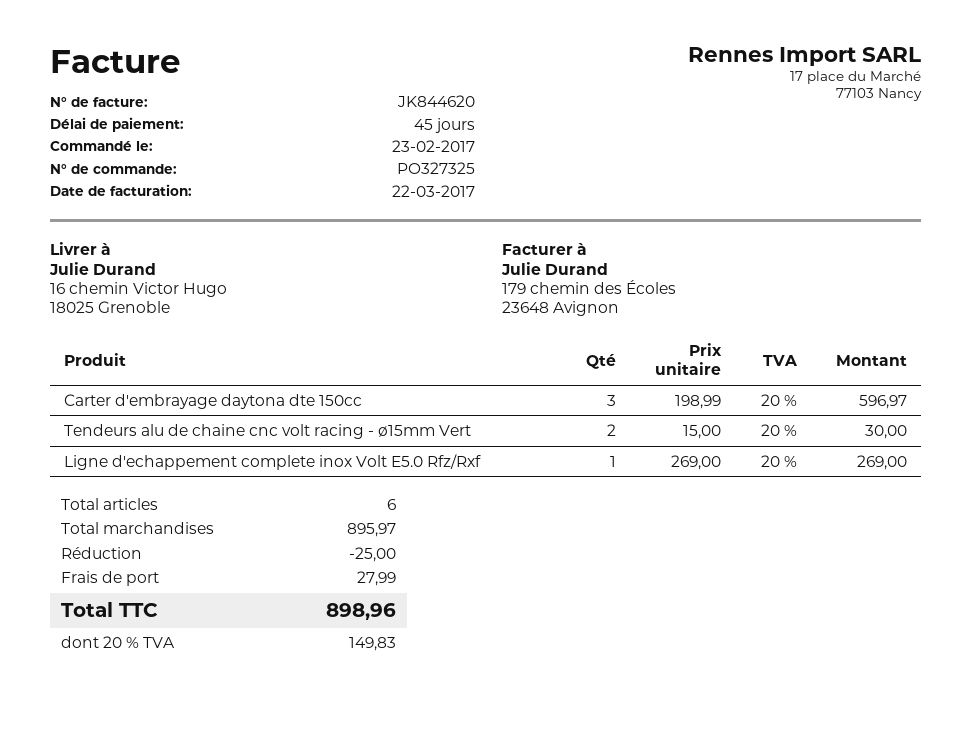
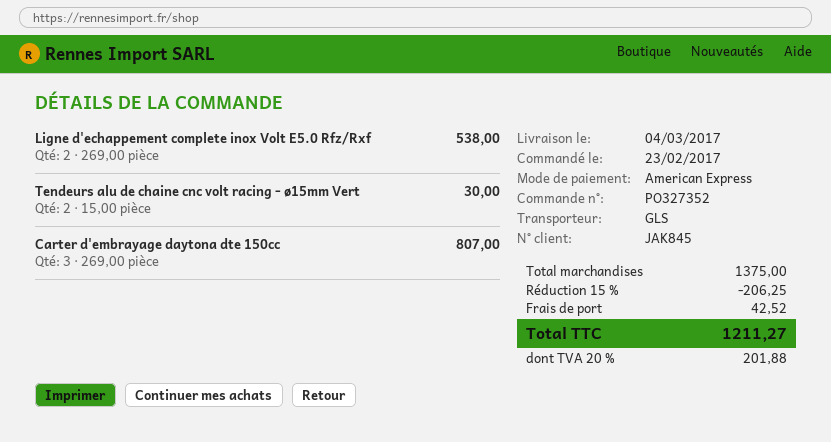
order number: PO327325 -> PO327352
Carter d'embrayage daytona dte 150cc: 3 x 198.99 = 596.97 -> 3 x 269.00 = 807.00
Ligne d'echappement complete inox Volt E5.0 Rfz/Rxf: 1 x 269.00 = 269.00 -> 2 x 269.00 = 538.00
subtotal: 895.97 -> 1375.00
discount: 25.00 -> 206.25
shipping: 27.99 -> 42.52
tax: 20% = 149.83 -> 20% = 201.88
total: 898.96 -> 1211.27

